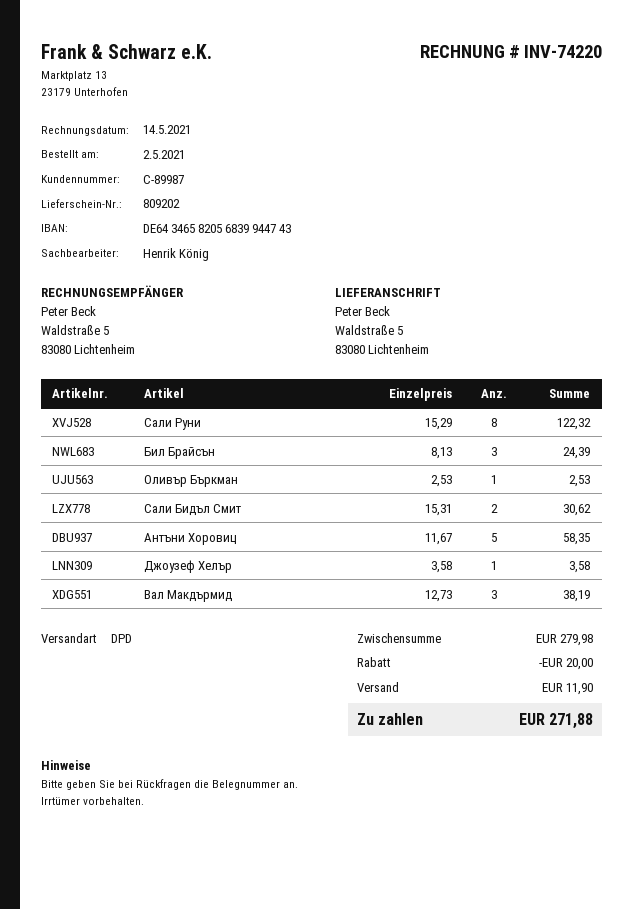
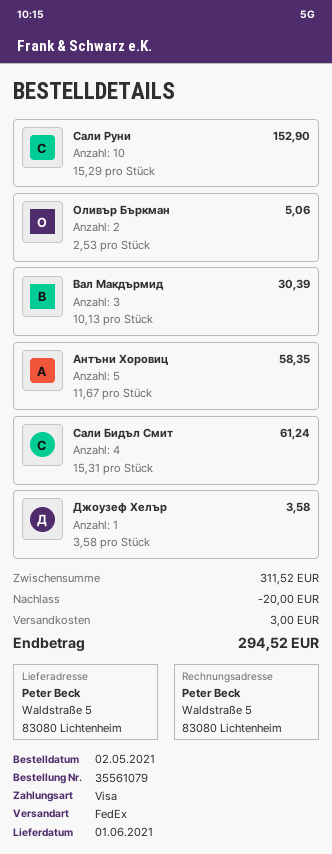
shipping method: DPD -> FedEx
Сали Руни: 8 x 15.29 = 122.32 -> 10 x 15.29 = 152.90
Бил Брайсън: 3 x 8.13 = 24.39 -> none
Оливър Бъркман: 1 x 2.53 = 2.53 -> 2 x 2.53 = 5.06
Сали Бидъл Смит: 2 x 15.31 = 30.62 -> 4 x 15.31 = 61.24
Вал Макдърмид: 3 x 12.73 = 38.19 -> 3 x 10.13 = 30.39
subtotal: 279.98 -> 311.52
shipping: 11.90 -> 3.00
total: 271.88 -> 294.52

